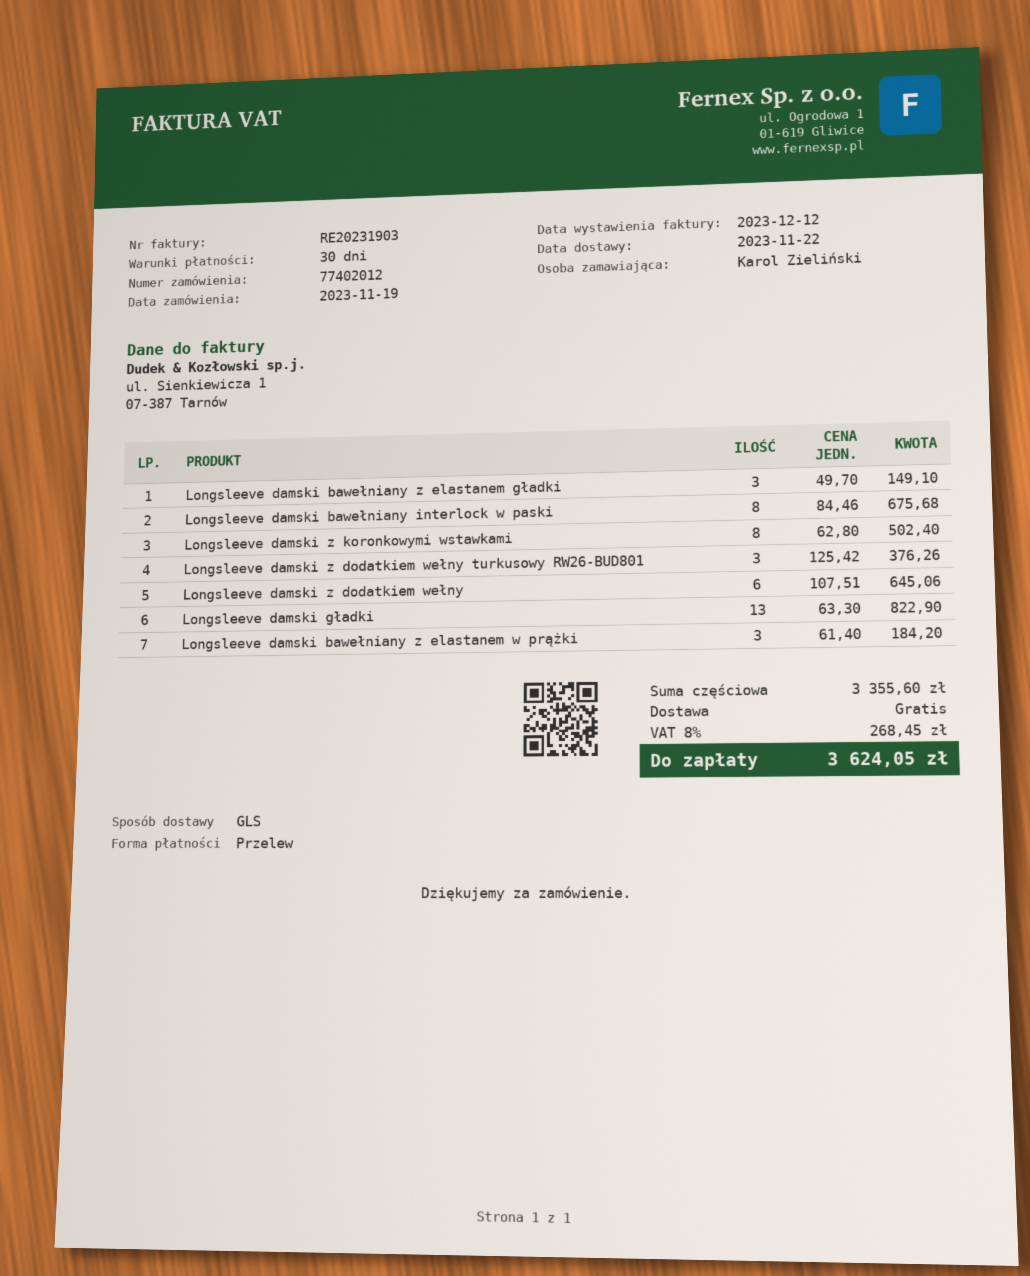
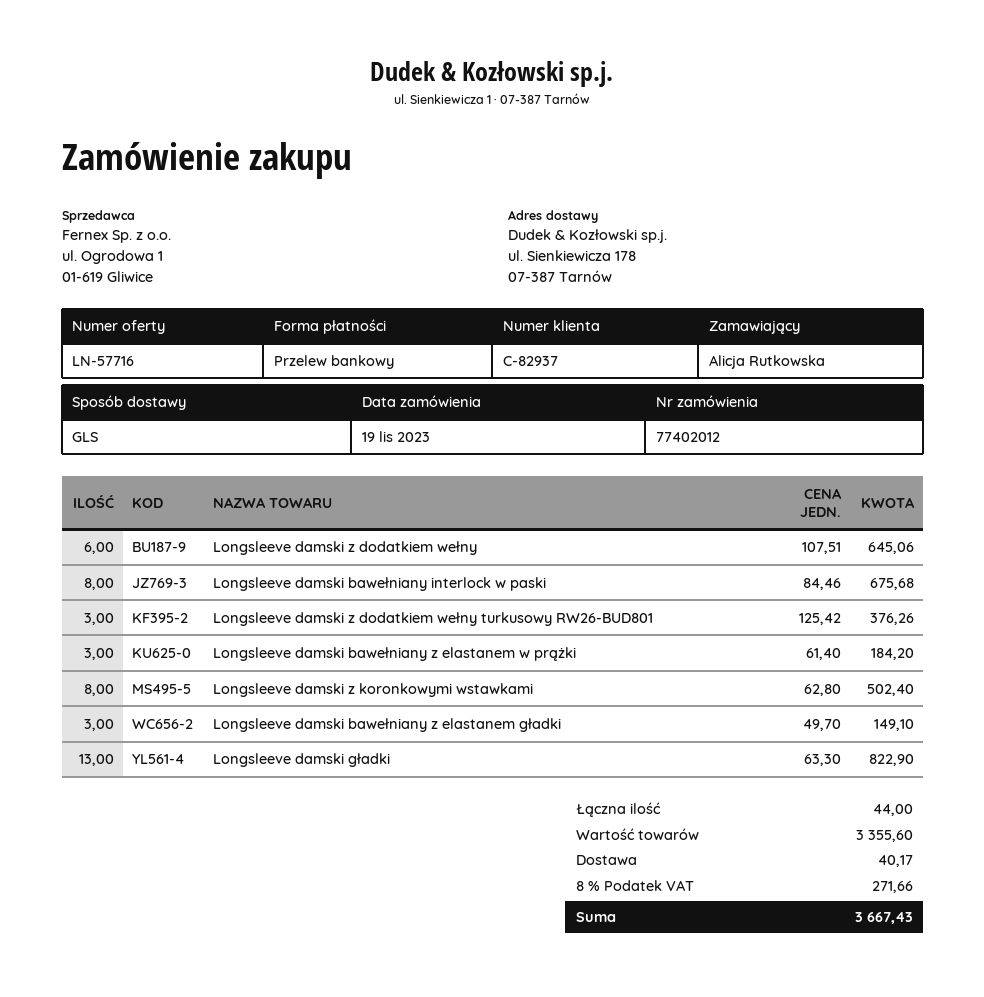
ordered by: Karol Zieliński -> Alicja Rutkowska
shipping: 0.00 -> 40.17
tax: 8% = 268.45 -> 8% = 271.66
total: 3624.05 -> 3667.43

